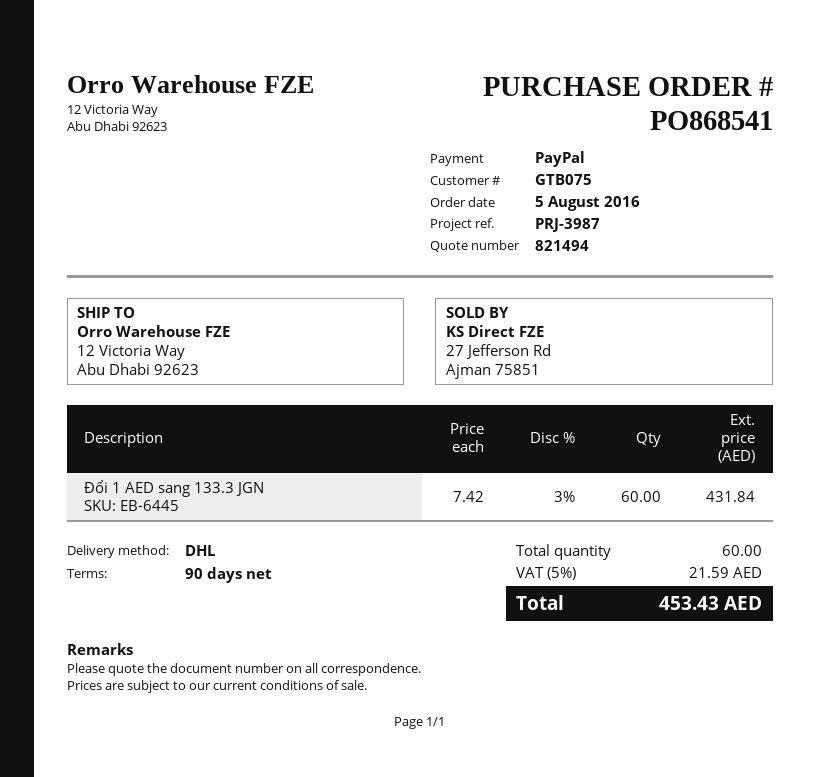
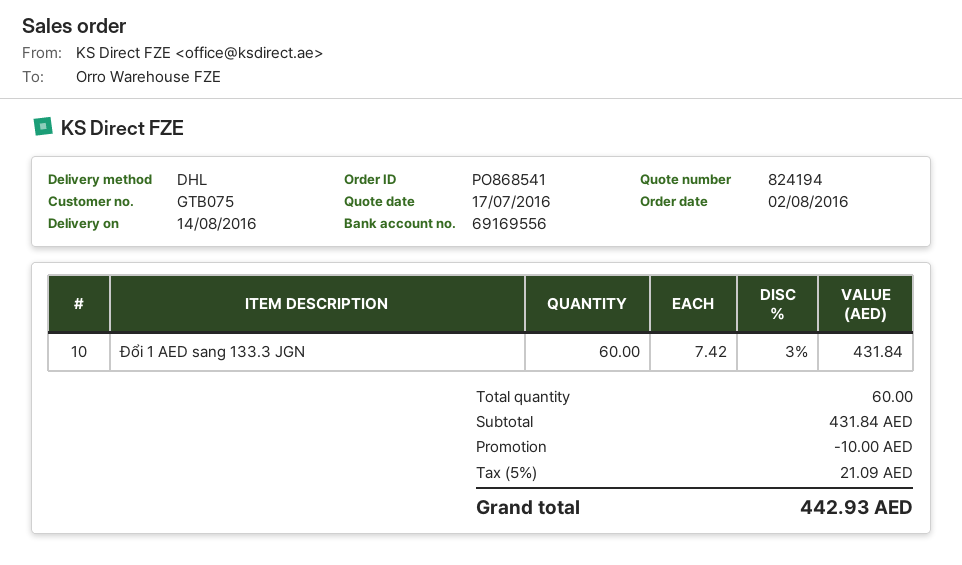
quote number: 821494 -> 824194
order date: 2016-08-05 -> 2016-08-02
discount: none -> 10.00
tax: 5% = 21.59 -> 5% = 21.09
total: 453.43 -> 442.93

